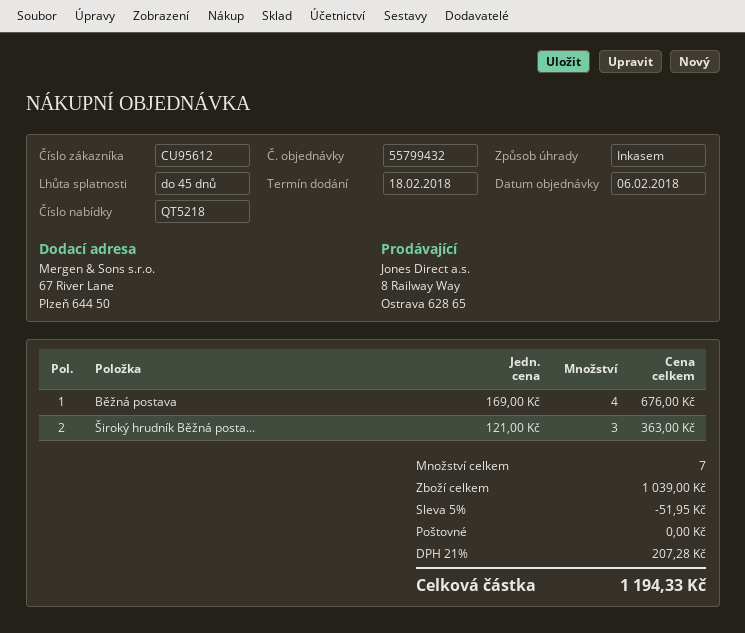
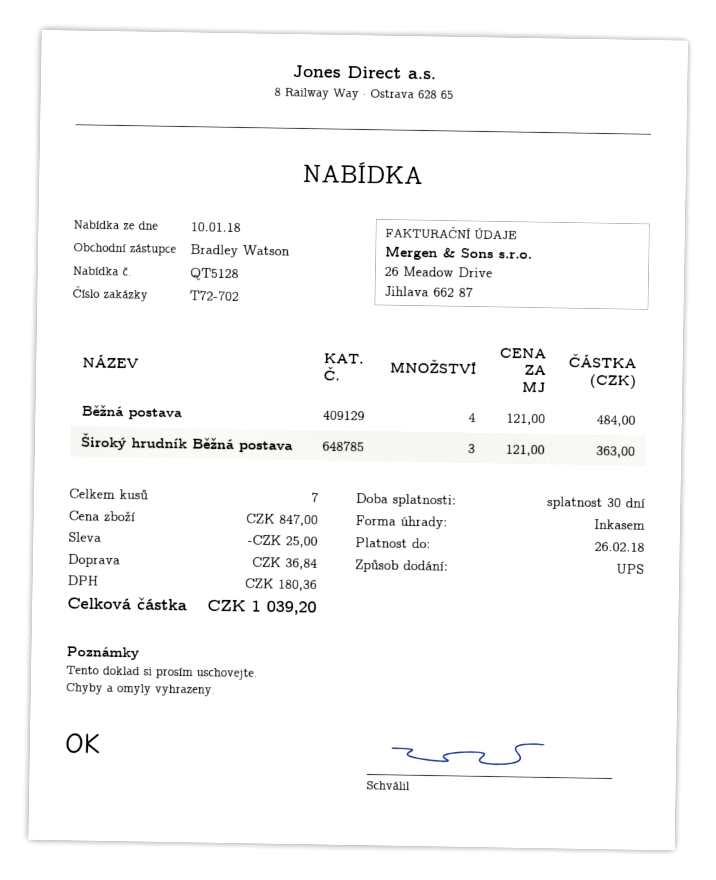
quote number: QT5218 -> QT5128
payment terms: 45 days -> 30 days
Běžná postava: 4 x 169.00 = 676.00 -> 4 x 121.00 = 484.00
subtotal: 1039.00 -> 847.00
discount: 51.95 -> 25.00
shipping: 0.00 -> 36.84
tax: 207.28 -> 180.36
total: 1194.33 -> 1039.20

